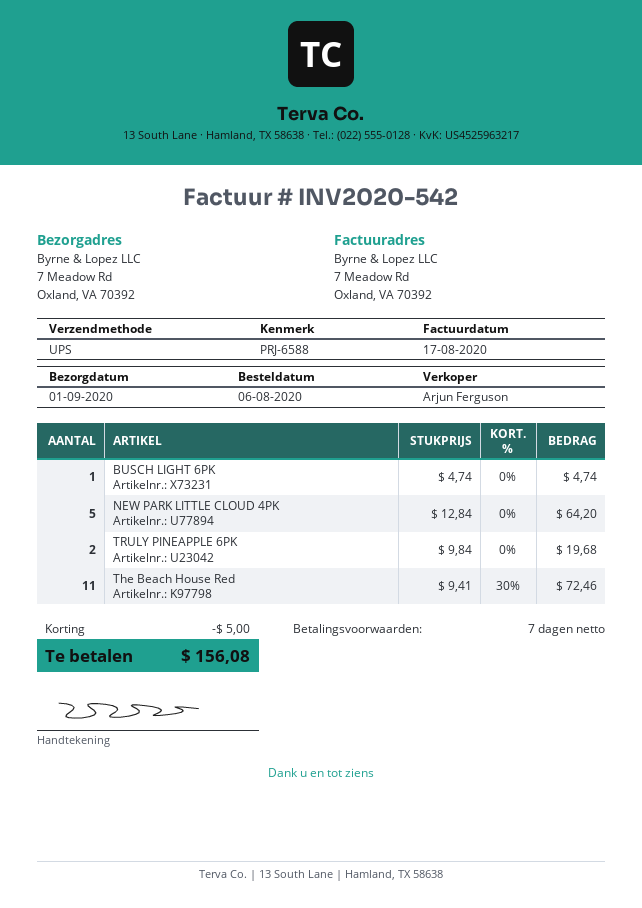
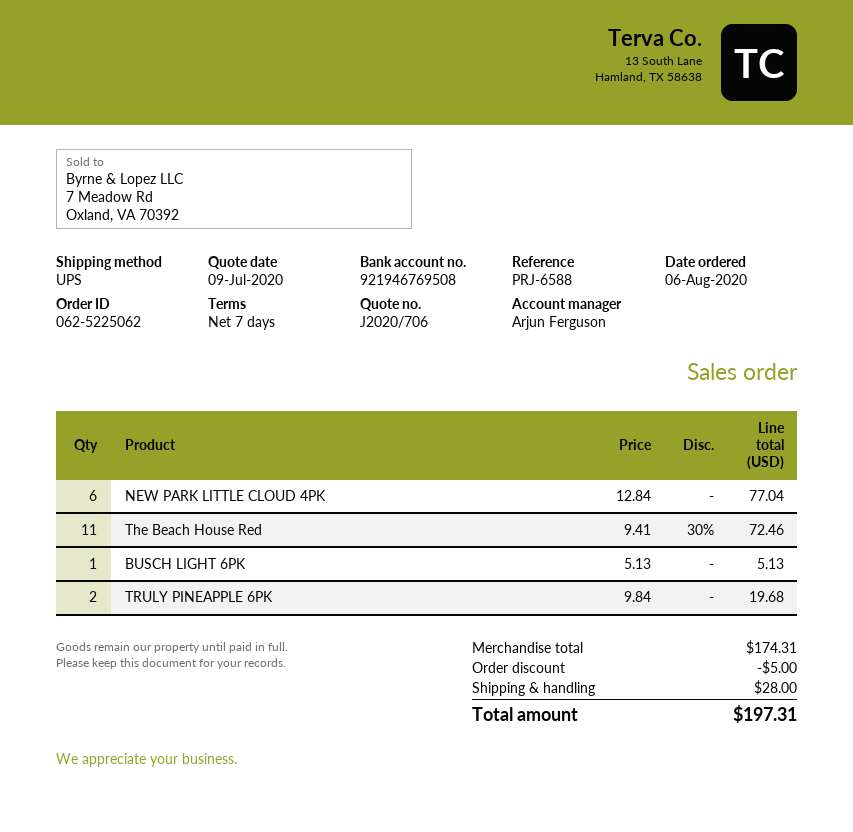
BUSCH LIGHT 6PK: 1 x 4.74 = 4.74 -> 1 x 5.13 = 5.13
NEW PARK LITTLE CLOUD 4PK: 5 x 12.84 = 64.20 -> 6 x 12.84 = 77.04
shipping: none -> 28.00
total: 156.08 -> 197.31

